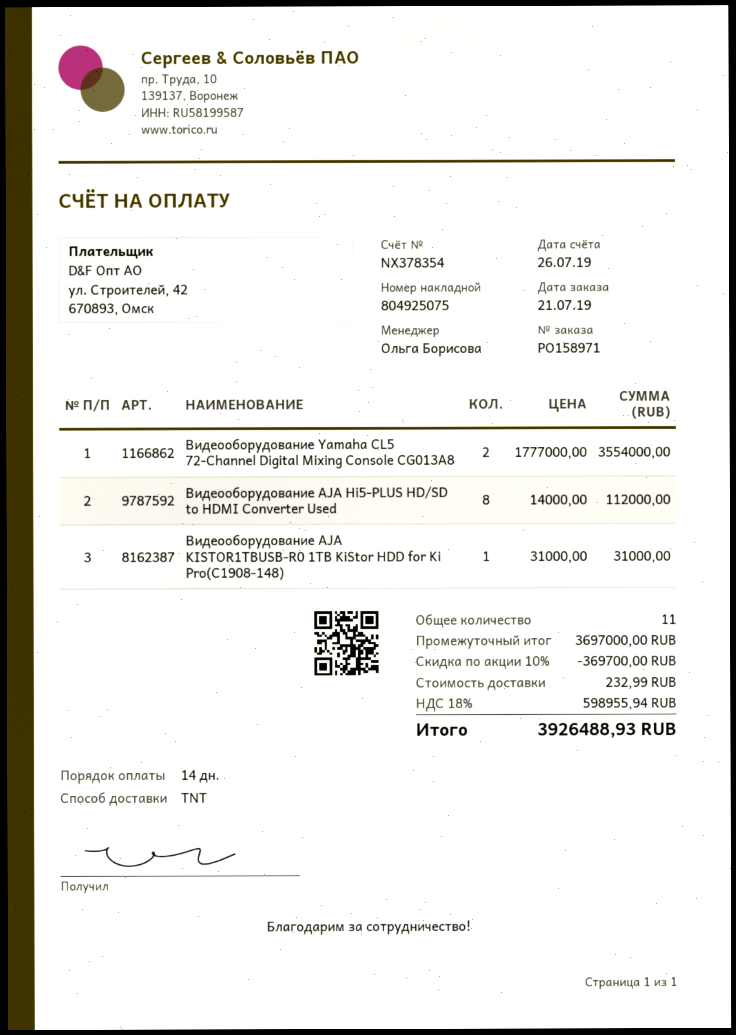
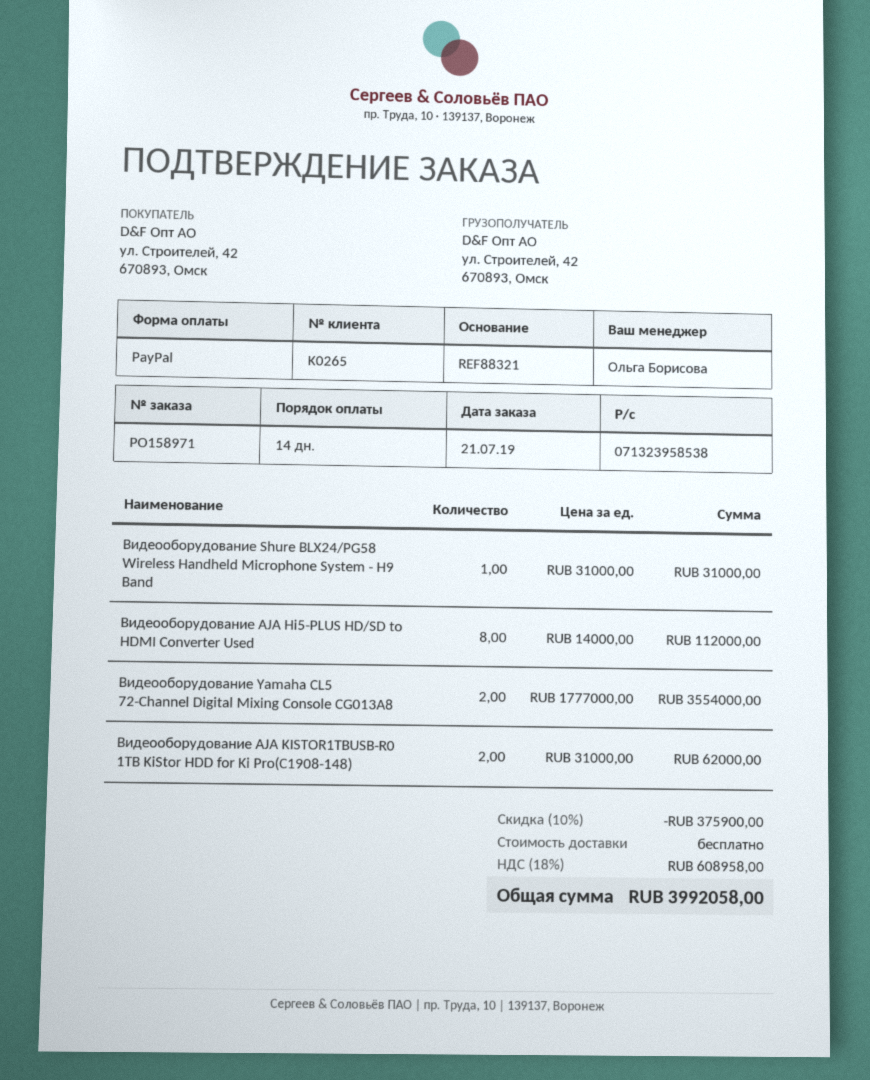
Видеооборудование AJA KISTOR1TBUSB-R0 1TB KiStor HDD for Ki Pro(C1908-148): 1 x 31000.00 = 31000.00 -> 2 x 31000.00 = 62000.00
Видеооборудование Shure BLX24/PG58 Wireless Handheld Microphone System - H9 Band: none -> 1 x 31000.00 = 31000.00
discount: 10% = 369700.00 -> 10% = 375900.00
shipping: 232.99 -> 0.00
tax: 18% = 598955.94 -> 18% = 608958.00
total: 3926488.93 -> 3992058.00

